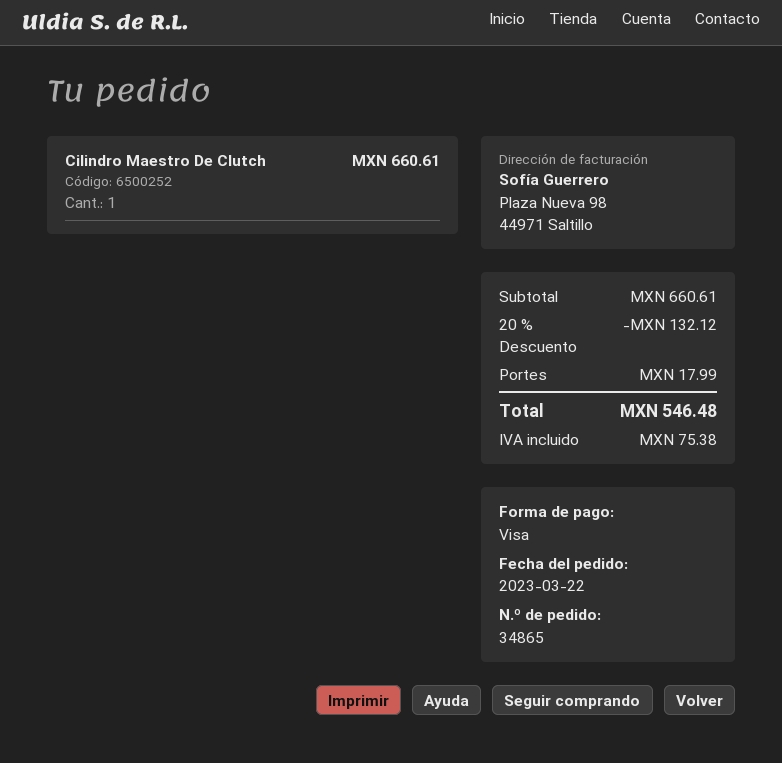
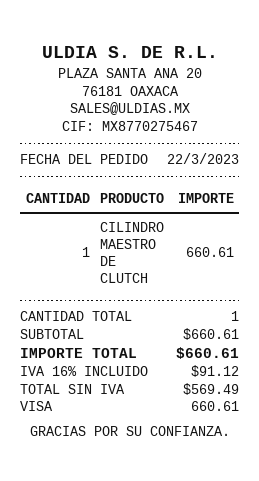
discount: 20% = 132.12 -> none
shipping: 17.99 -> none
tax: 75.38 -> 91.12
total: 546.48 -> 660.61

